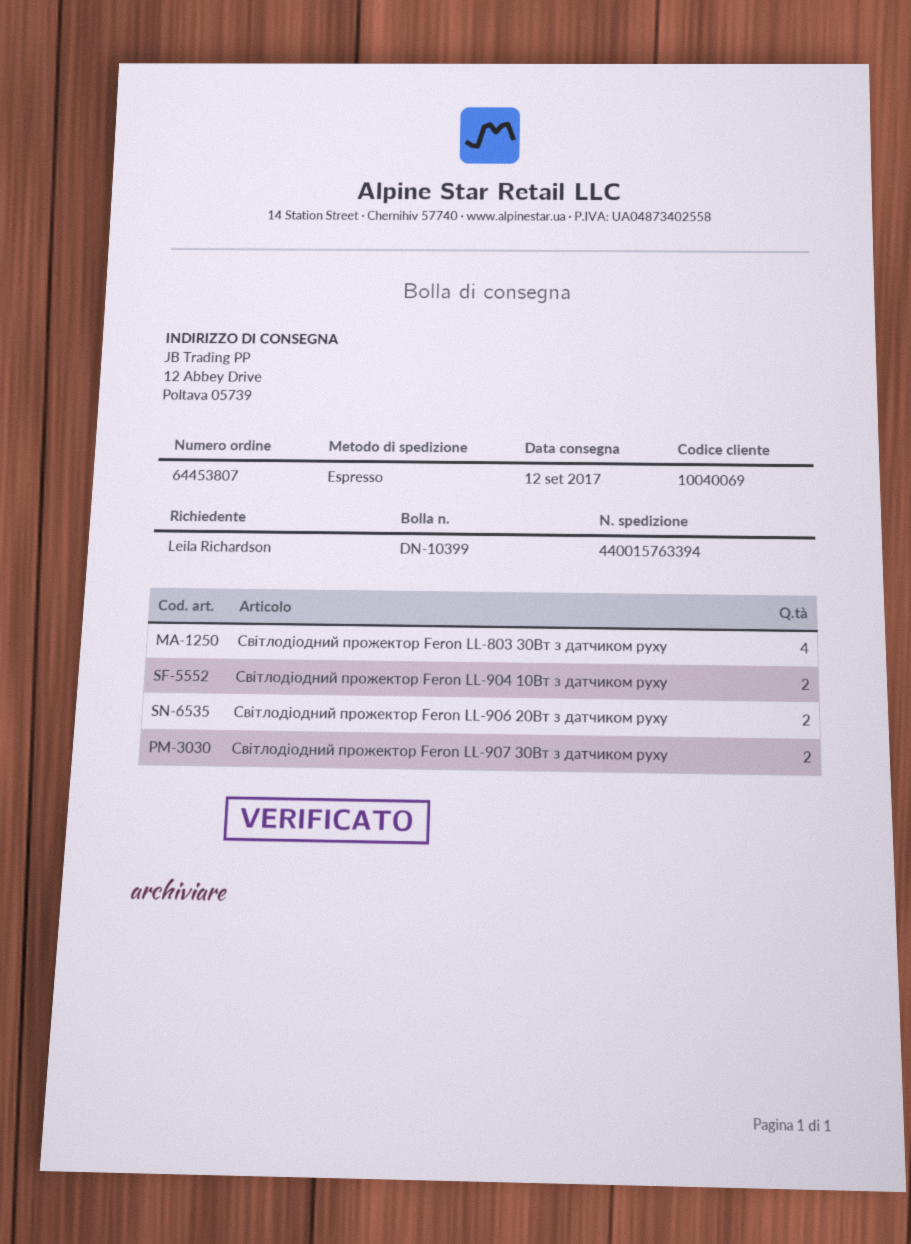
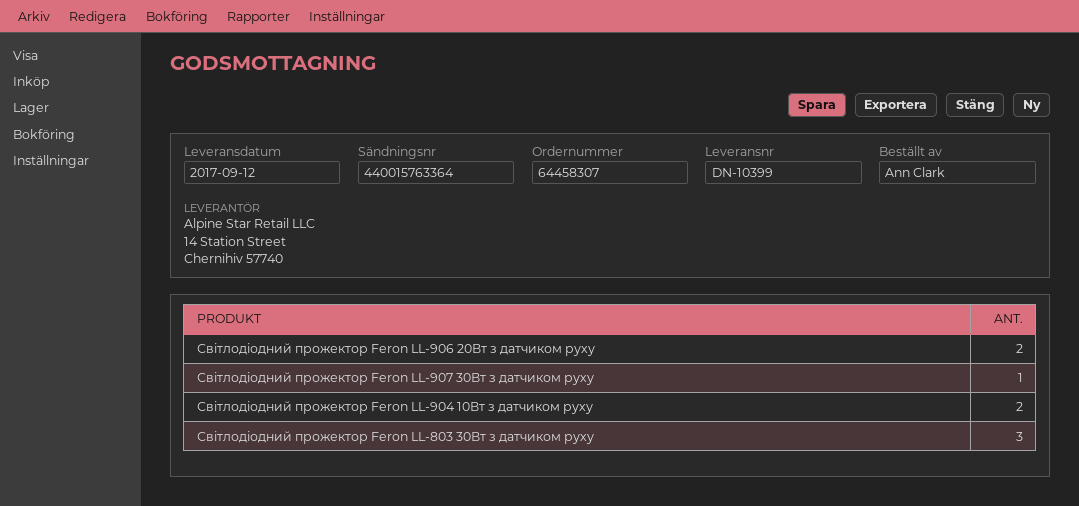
order number: 64453807 -> 64458307
ordered by: Leila Richardson -> Ann Clark
tracking number: 440015763394 -> 440015763364
Світлодіодний прожектор Feron LL-803 30Вт з датчиком руху: 4 -> 3
Світлодіодний прожектор Feron LL-907 30Вт з датчиком руху: 2 -> 1

